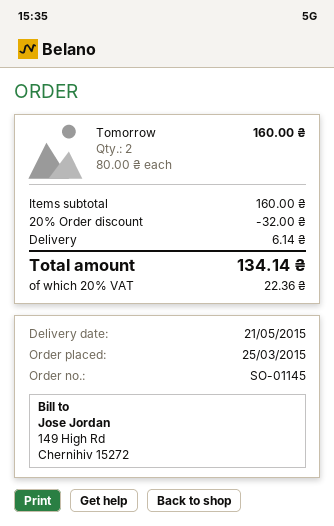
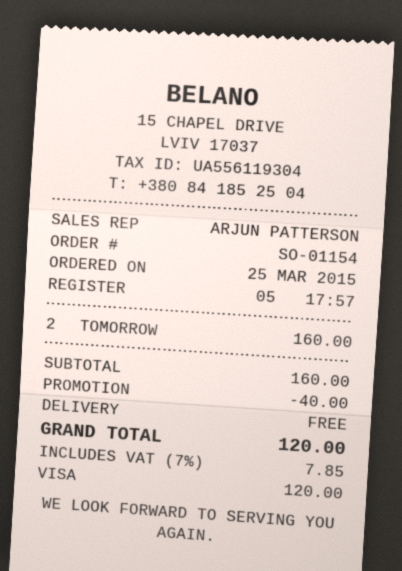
order number: SO-01145 -> SO-01154
discount: 32.00 -> 40.00
shipping: 6.14 -> 0.00
tax: 20% = 22.36 -> 7% = 7.85
total: 134.14 -> 120.00

